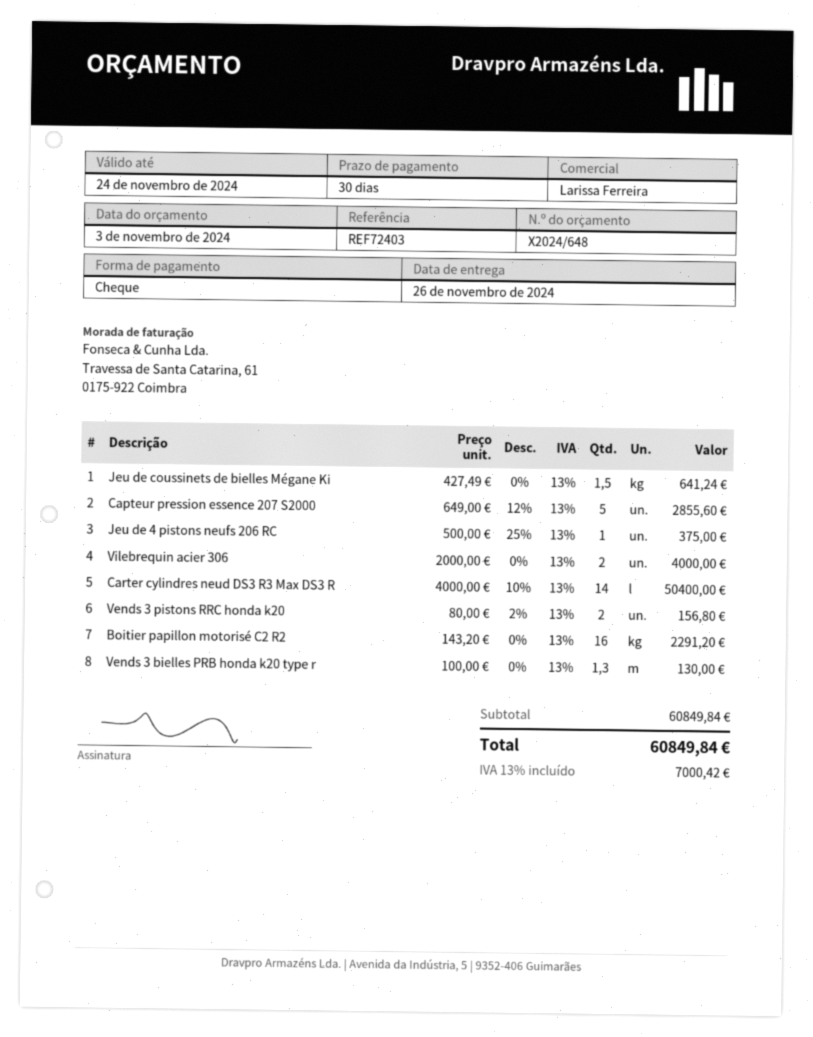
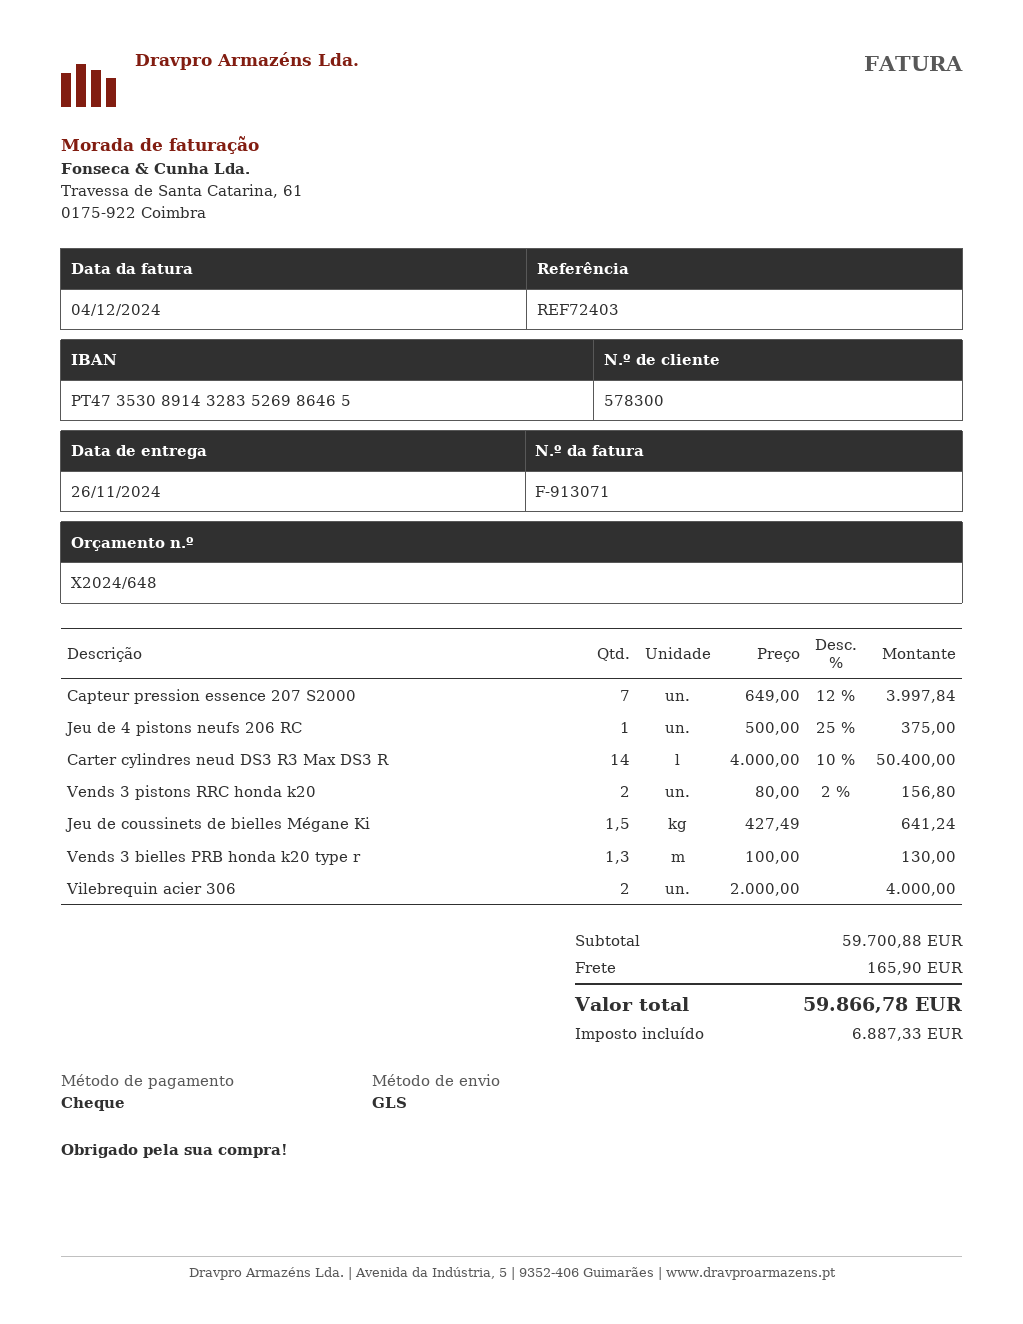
Capteur pression essence 207 S2000: 5 x 649.00 - 12% = 2855.60 -> 7 x 649.00 - 12% = 3997.84
Boitier papillon motorisé C2 R2: 16 x 143.20 = 2291.20 -> none
subtotal: 60849.84 -> 59700.88
shipping: none -> 165.90
tax: 7000.42 -> 6887.33
total: 60849.84 -> 59866.78

